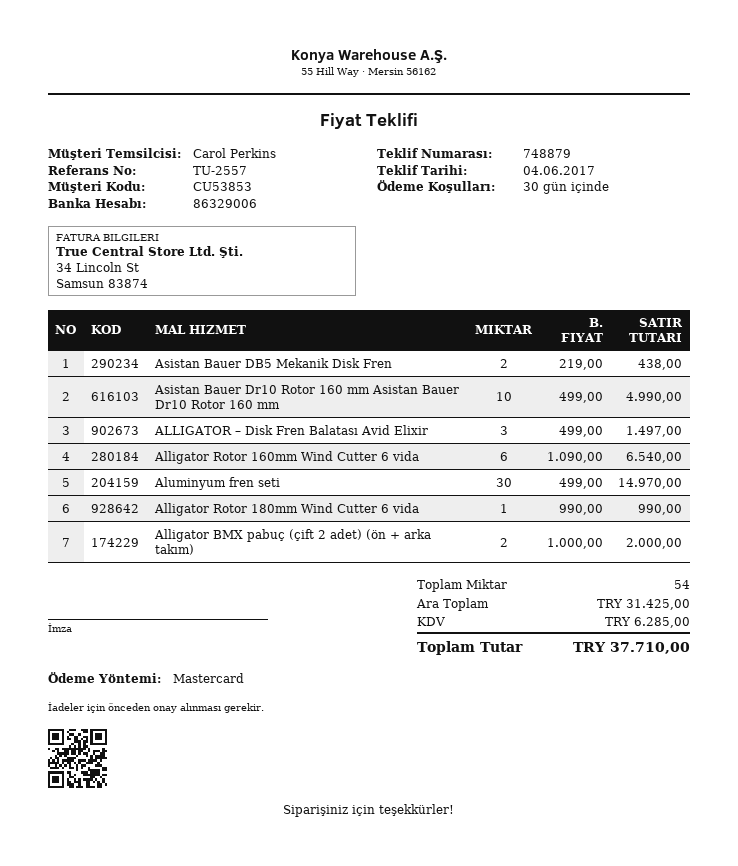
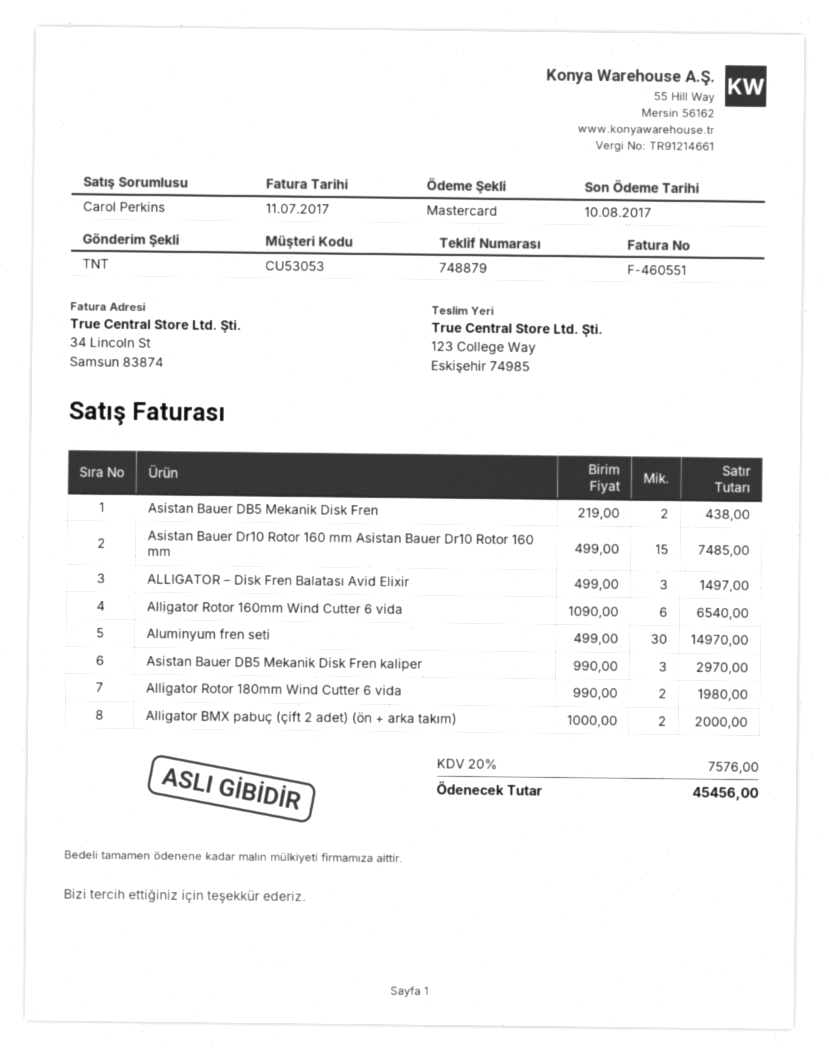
customer number: CU53853 -> CU53053
Asistan Bauer Dr10 Rotor 160 mm Asistan Bauer Dr10 Rotor 160 mm: 10 x 499.00 = 4990.00 -> 15 x 499.00 = 7485.00
Alligator Rotor 180mm Wind Cutter 6 vida: 1 x 990.00 = 990.00 -> 2 x 990.00 = 1980.00
Asistan Bauer DB5 Mekanik Disk Fren kaliper: none -> 3 x 990.00 = 2970.00
tax: 6285.00 -> 7576.00
total: 37710.00 -> 45456.00

